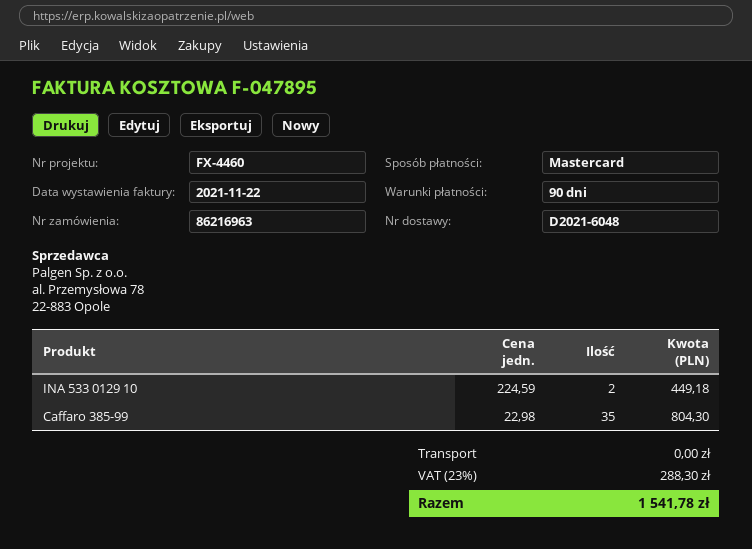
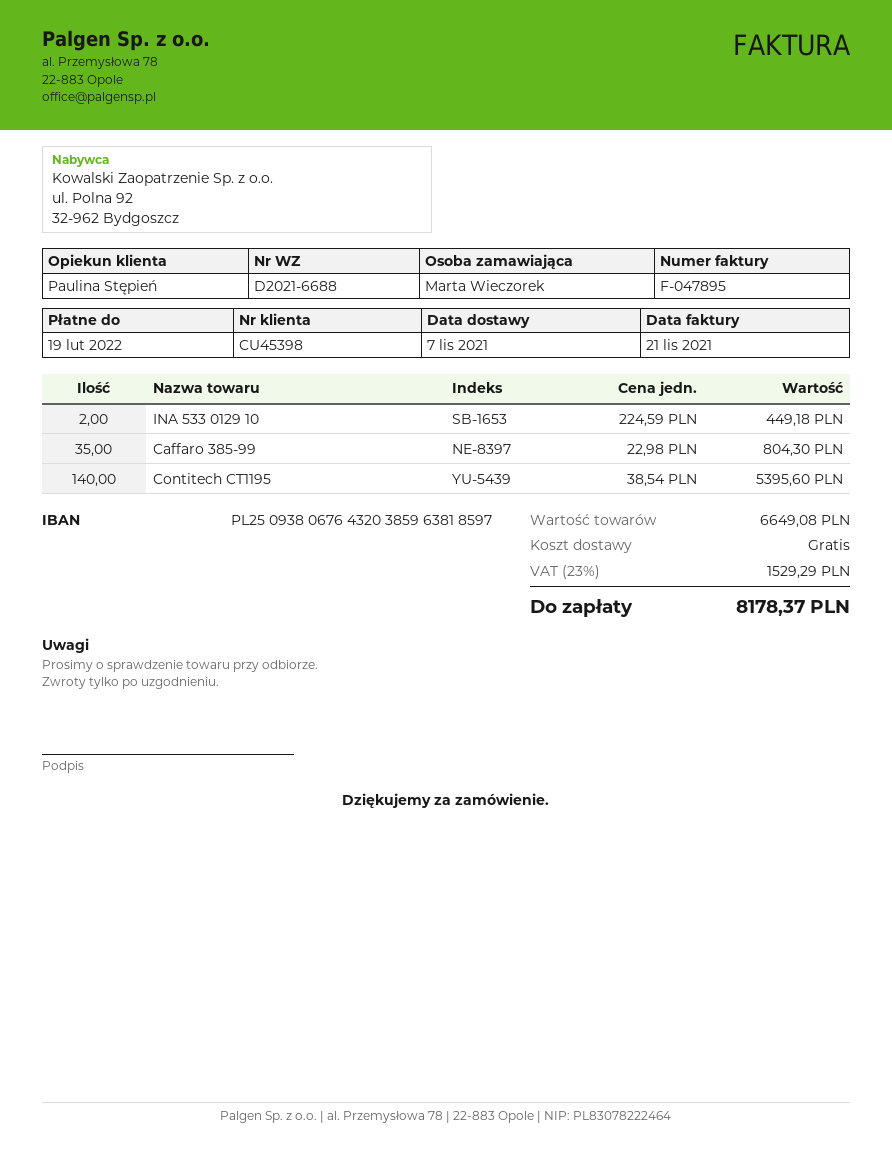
delivery note number: D2021-6048 -> D2021-6688
invoice date: 2021-11-22 -> 2021-11-21
Contitech CT1195: none -> 140 x 38.54 = 5395.60
tax: 23% = 288.30 -> 23% = 1529.29
total: 1541.78 -> 8178.37

